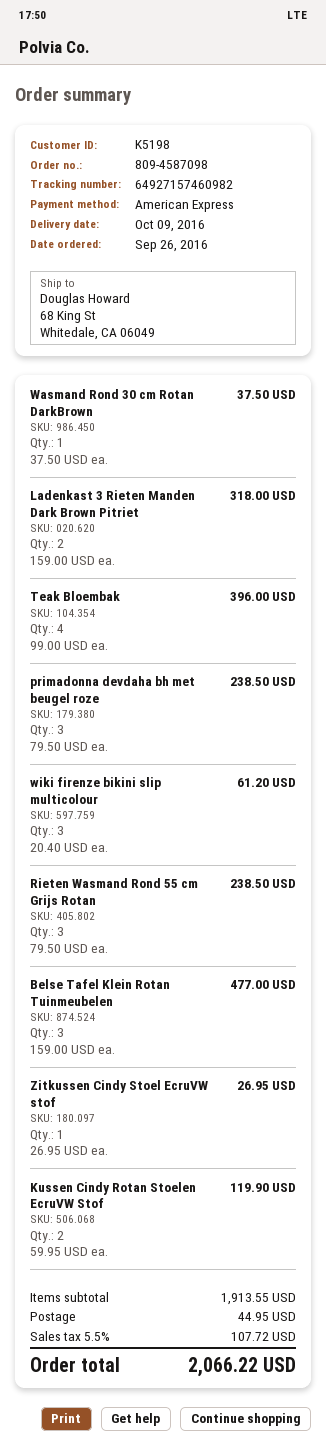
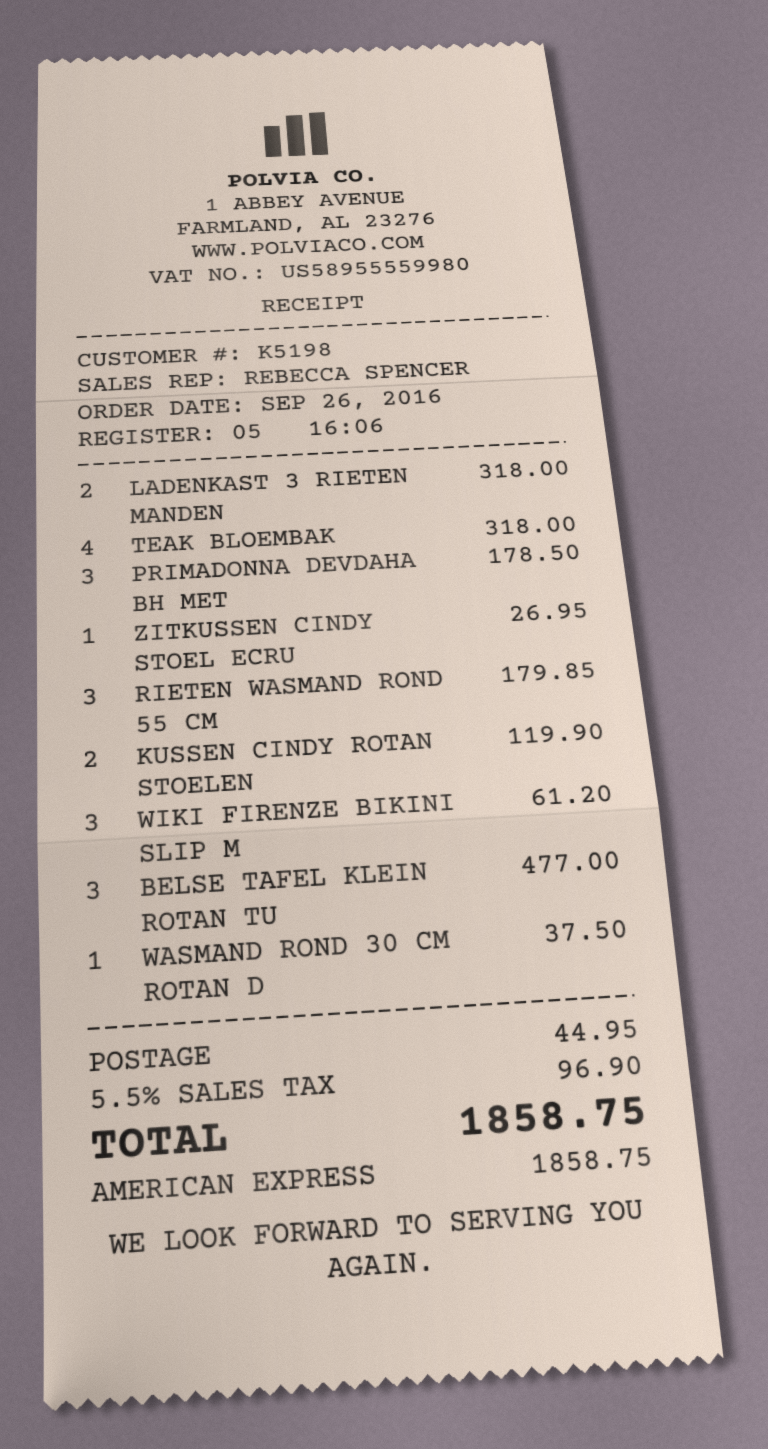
Teak Bloembak: 4 for 396.00 -> 4 for 318.00
primadonna devdaha bh met beugel roze: 3 for 238.50 -> 3 for 178.50
Rieten Wasmand Rond 55 cm Grijs Rotan: 3 for 238.50 -> 3 for 179.85
tax: 5.5% = 107.72 -> 5.5% = 96.90
total: 2066.22 -> 1858.75

